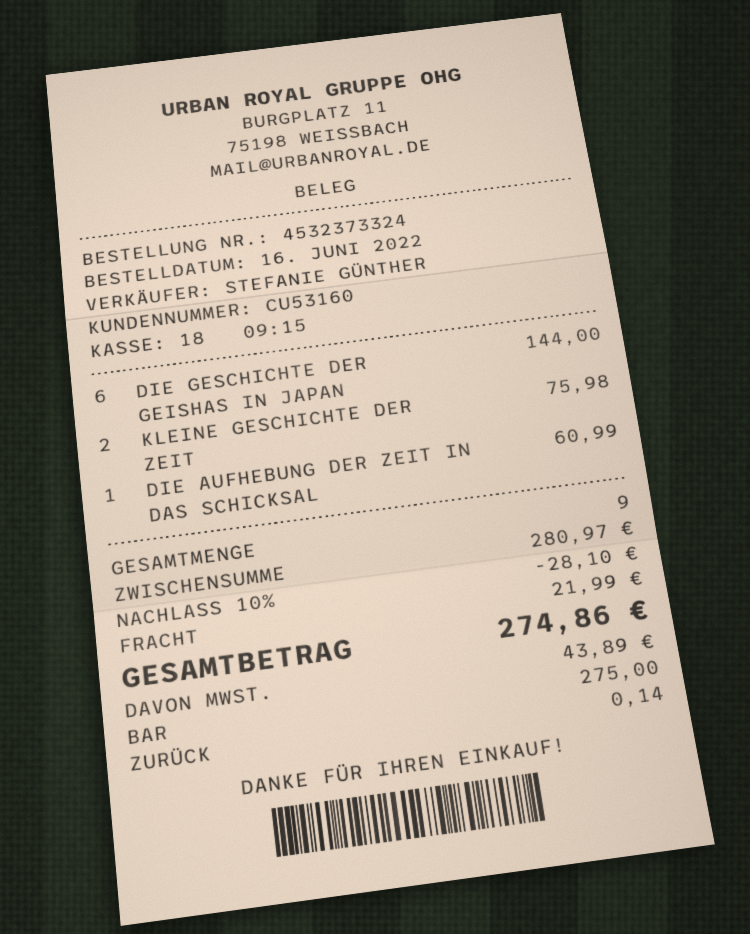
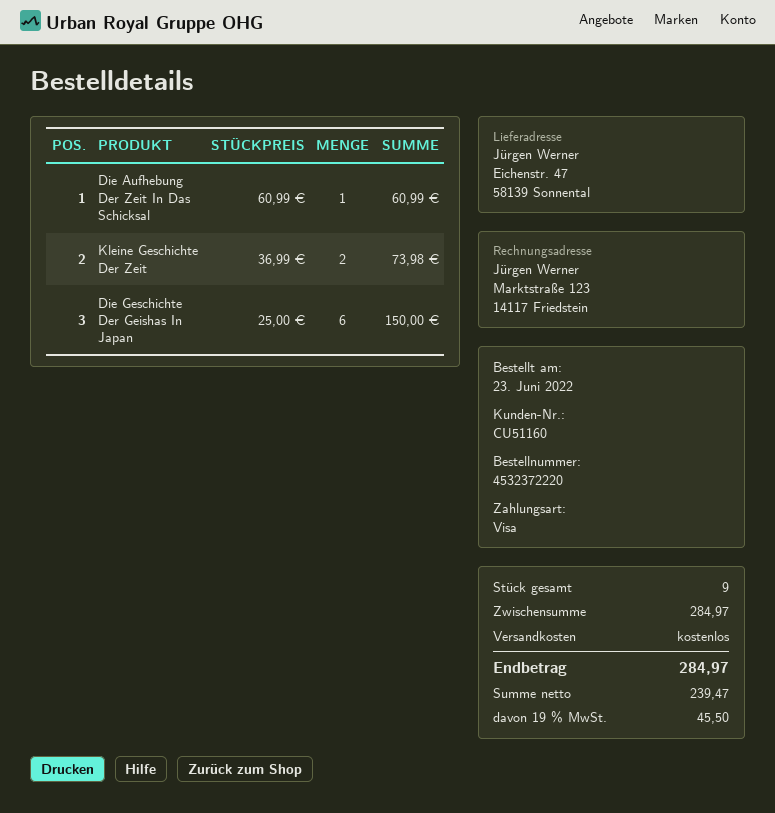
order number: 4532373324 -> 4532372220
order date: 2022-06-16 -> 2022-06-23
customer number: CU53160 -> CU51160
payment method: cash -> Visa
DIE GESCHICHTE DER GEISHAS IN JAPAN: 6 for 144.00 -> 6 for 150.00
KLEINE GESCHICHTE DER ZEIT: 2 for 75.98 -> 2 for 73.98
subtotal: 280.97 -> 284.97
discount: 10% = 28.10 -> none
shipping: 21.99 -> 0.00
tax: 43.89 -> 45.50
total: 274.86 -> 284.97

